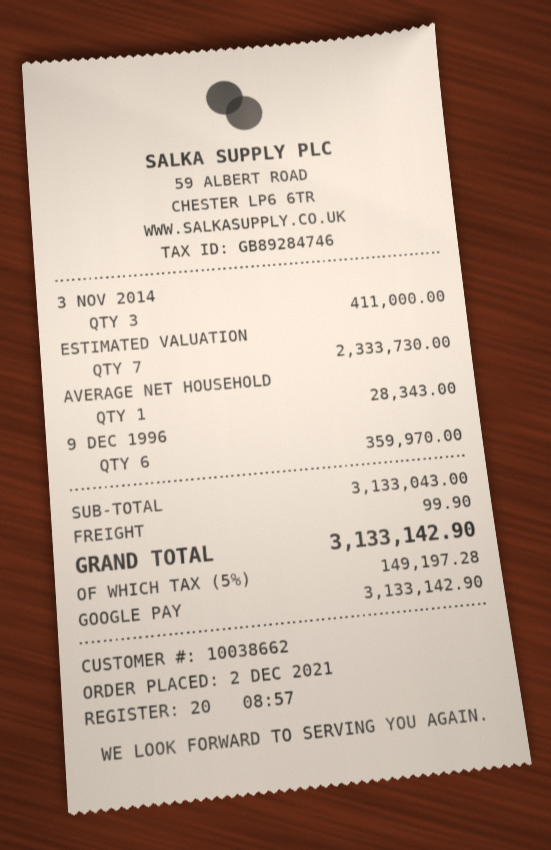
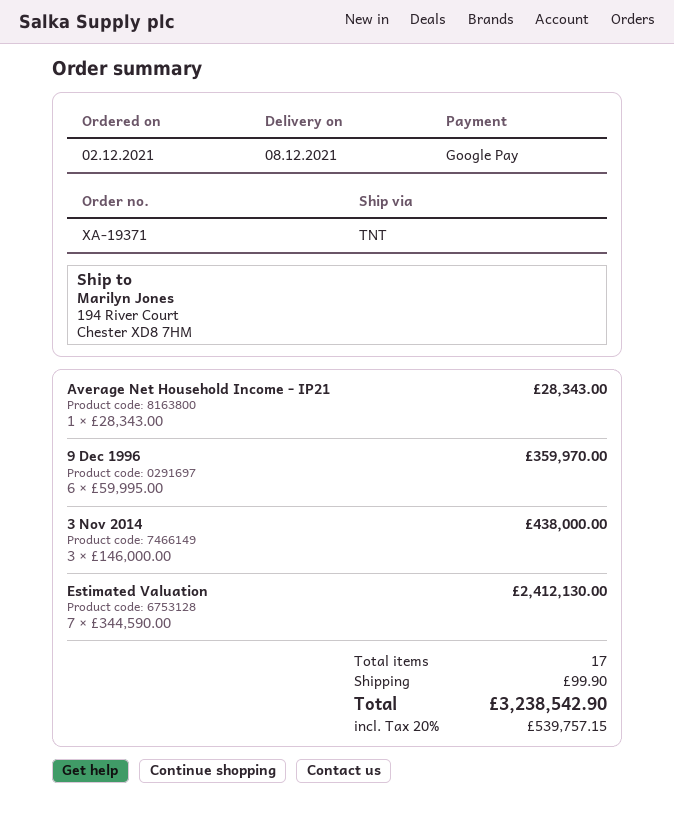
3 NOV 2014: 3 for 411000.00 -> 3 for 438000.00
ESTIMATED VALUATION: 7 for 2333730.00 -> 7 for 2412130.00
tax: 5% = 149197.28 -> 20% = 539757.15
total: 3133142.90 -> 3238542.90

